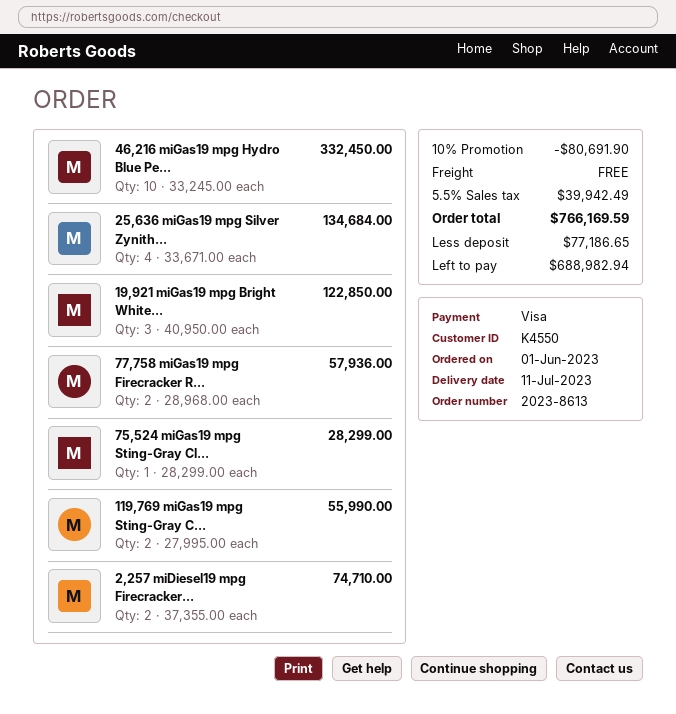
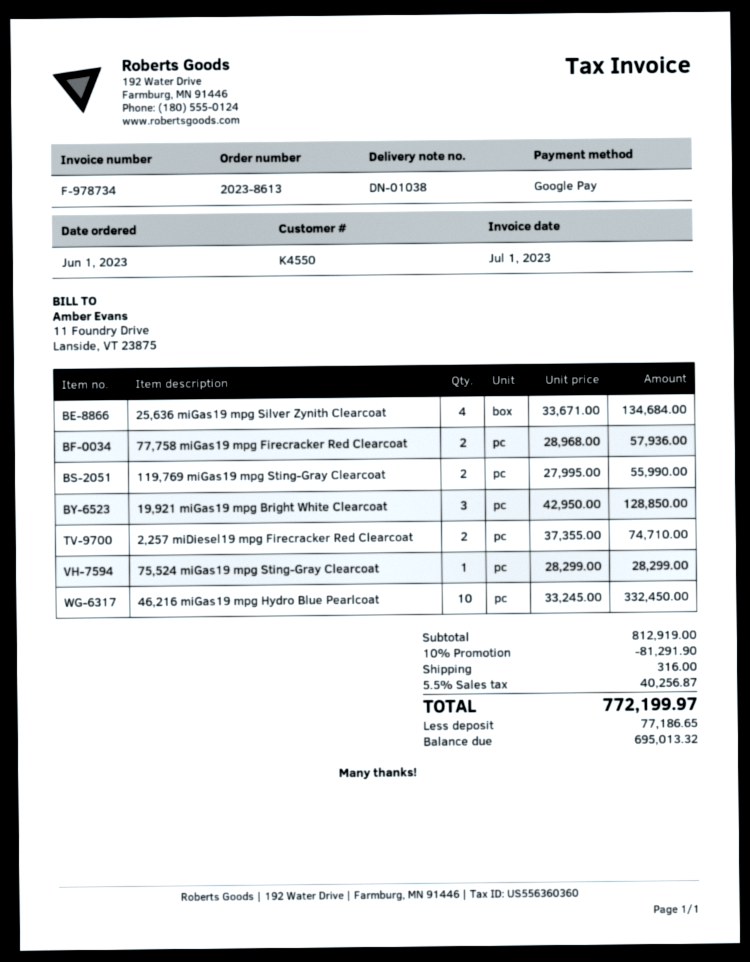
payment method: Visa -> Google Pay
19,921 miGas19 mpg Bright White...: 3 x 40950.00 = 122850.00 -> 3 x 42950.00 = 128850.00
discount: 10% = 80691.90 -> 10% = 81291.90
shipping: 0.00 -> 316.00
tax: 5.5% = 39942.49 -> 5.5% = 40256.87
total: 766169.59 -> 772199.97
balance: 688982.94 -> 695013.32

